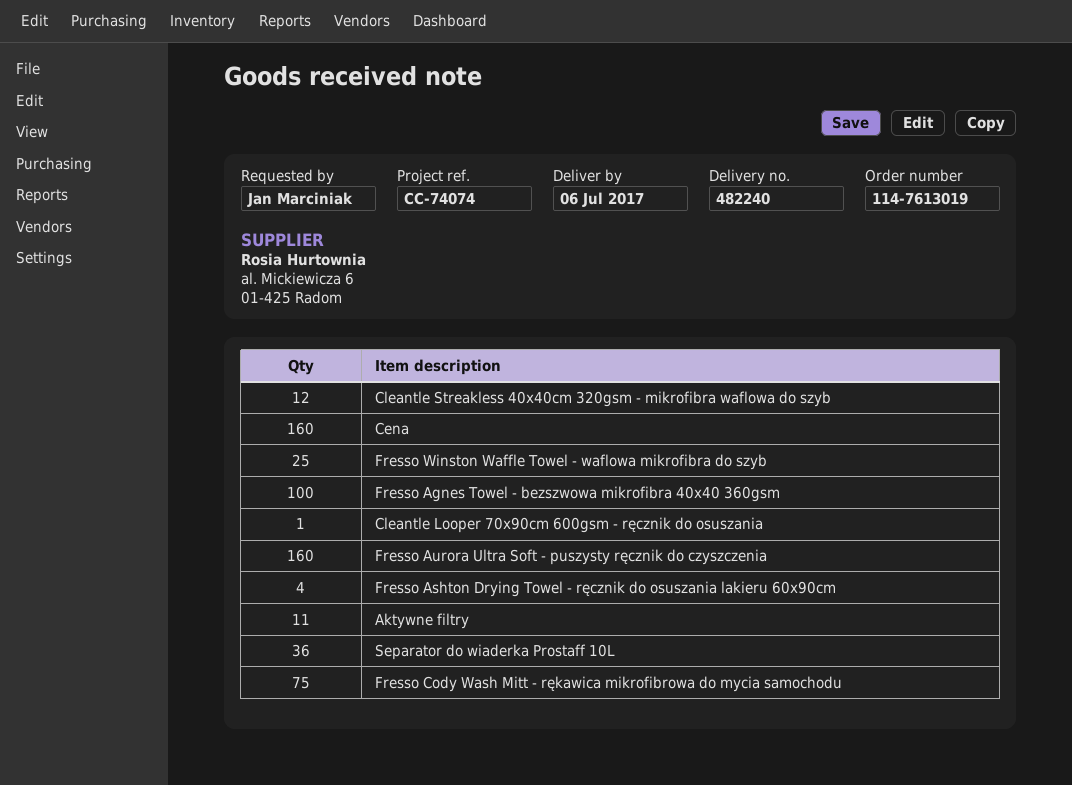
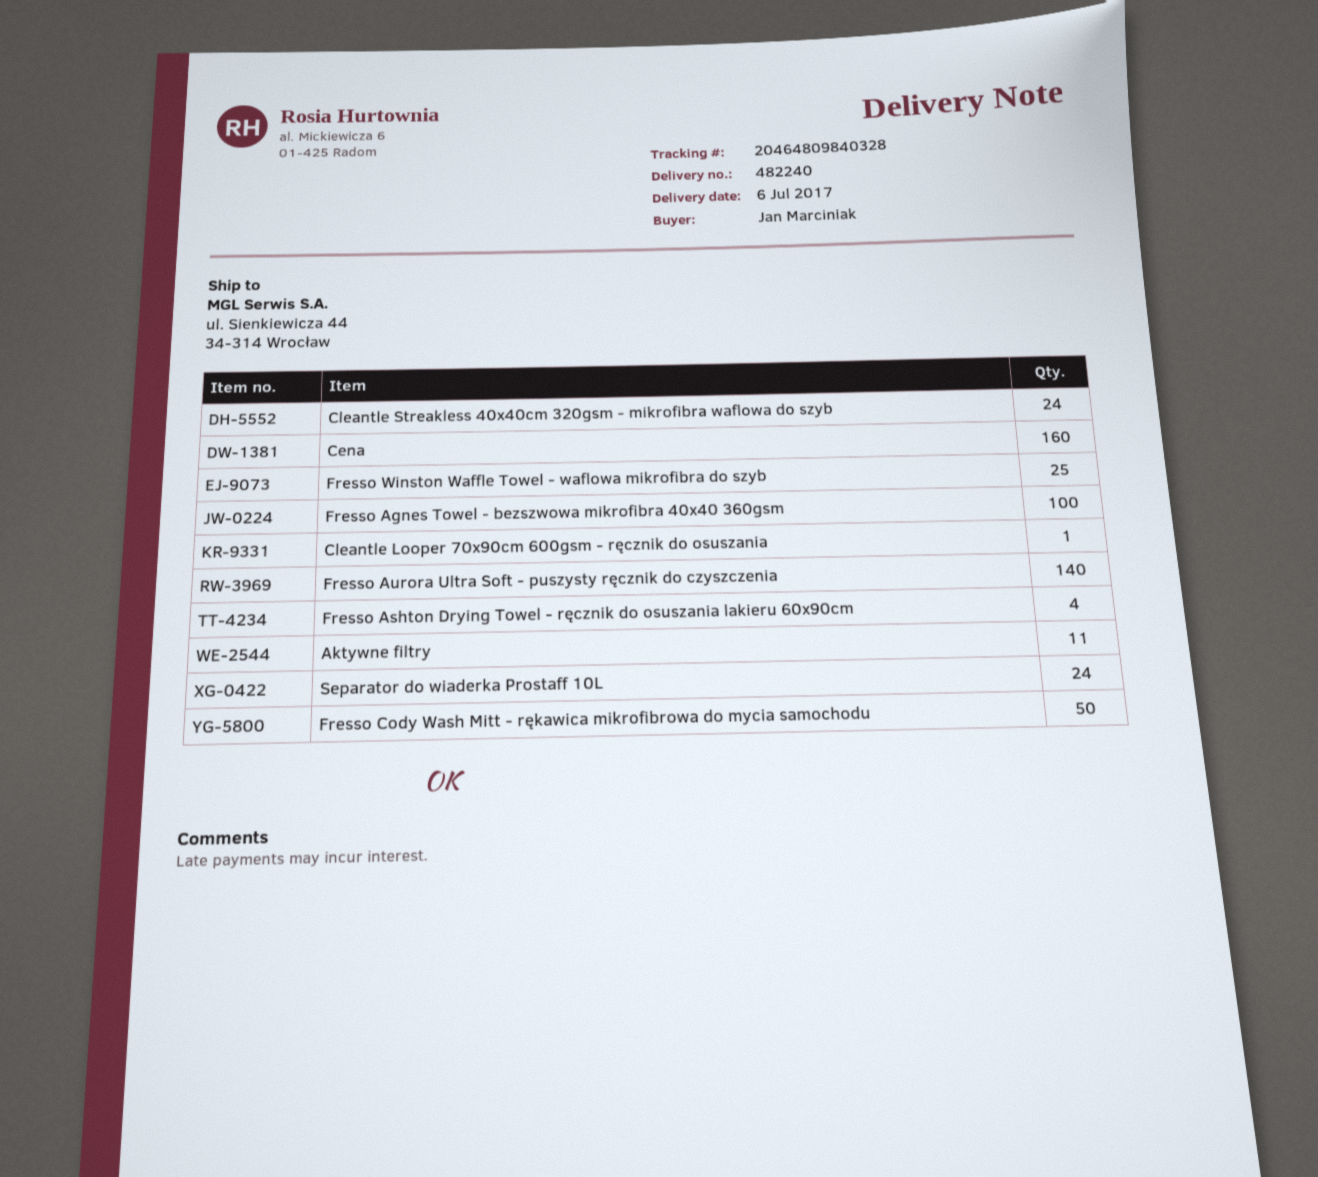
Cleantle Streakless 40x40cm 320gsm - mikrofibra waflowa do szyb: 12 -> 24
Fresso Aurora Ultra Soft - puszysty ręcznik do czyszczenia: 160 -> 140
Separator do wiaderka Prostaff 10L: 36 -> 24
Fresso Cody Wash Mitt - rękawica mikrofibrowa do mycia samochodu: 75 -> 50

